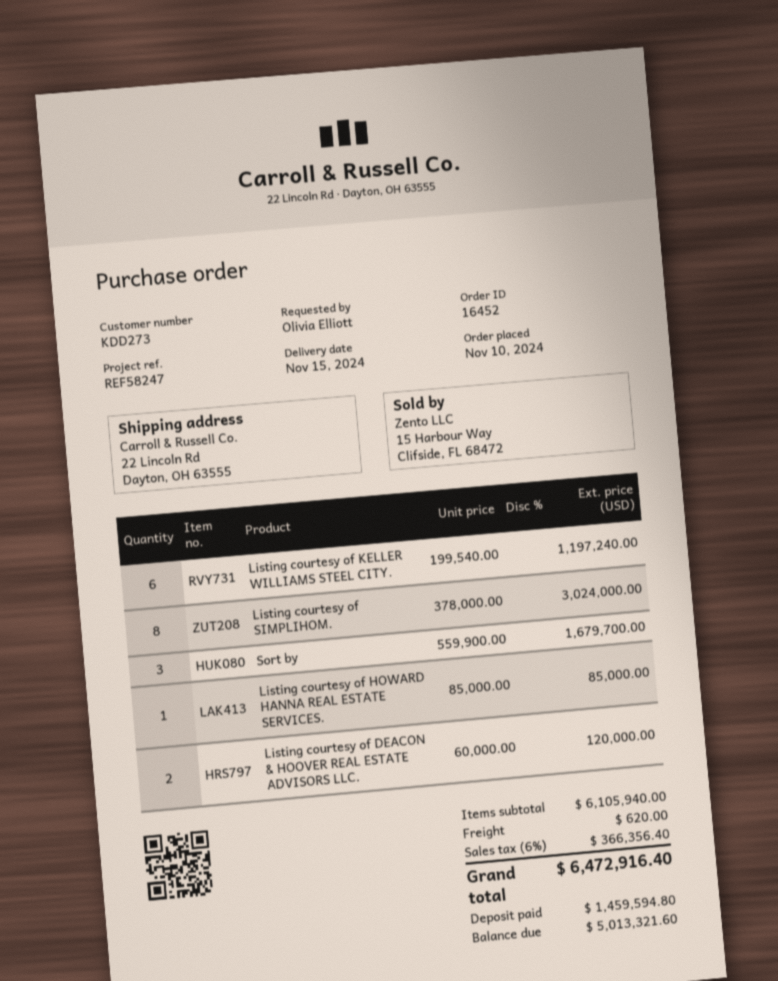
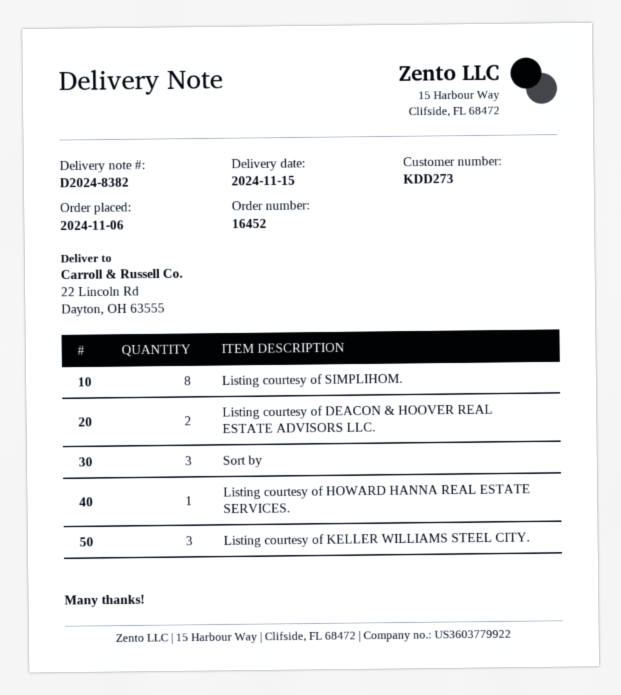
order date: 2024-11-10 -> 2024-11-06
Listing courtesy of KELLER WILLIAMS STEEL CITY.: 6 -> 3

